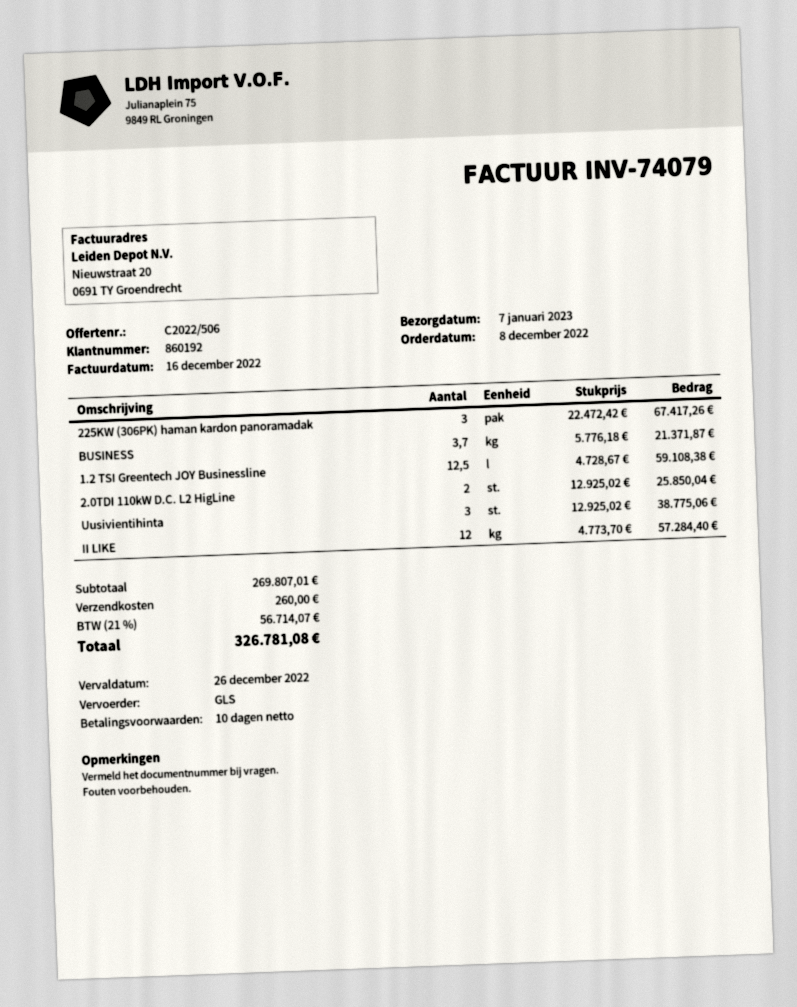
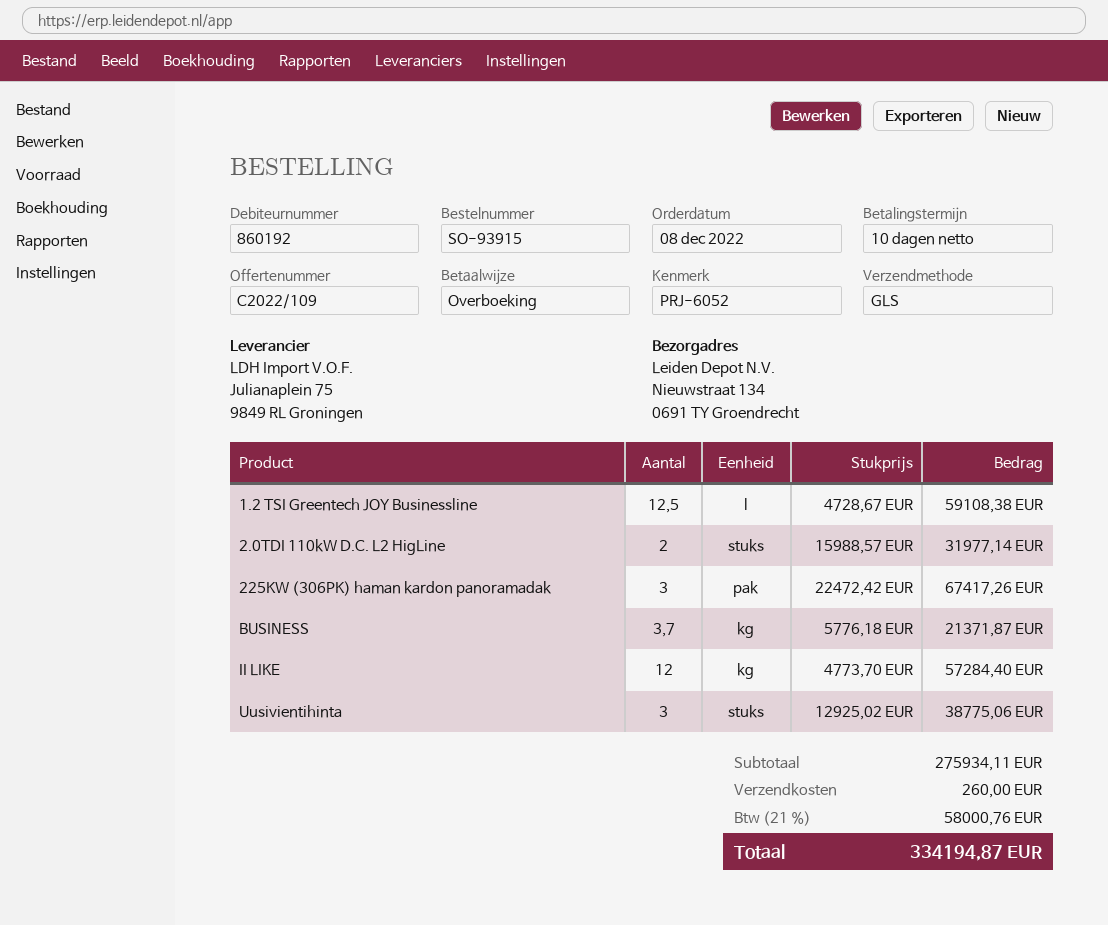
quote number: C2022/506 -> C2022/109
2.0TDI 110kW D.C. L2 HigLine: 2 x 12925.02 = 25850.04 -> 2 x 15988.57 = 31977.14
subtotal: 269807.01 -> 275934.11
tax: 21% = 56714.07 -> 21% = 58000.76
total: 326781.08 -> 334194.87

